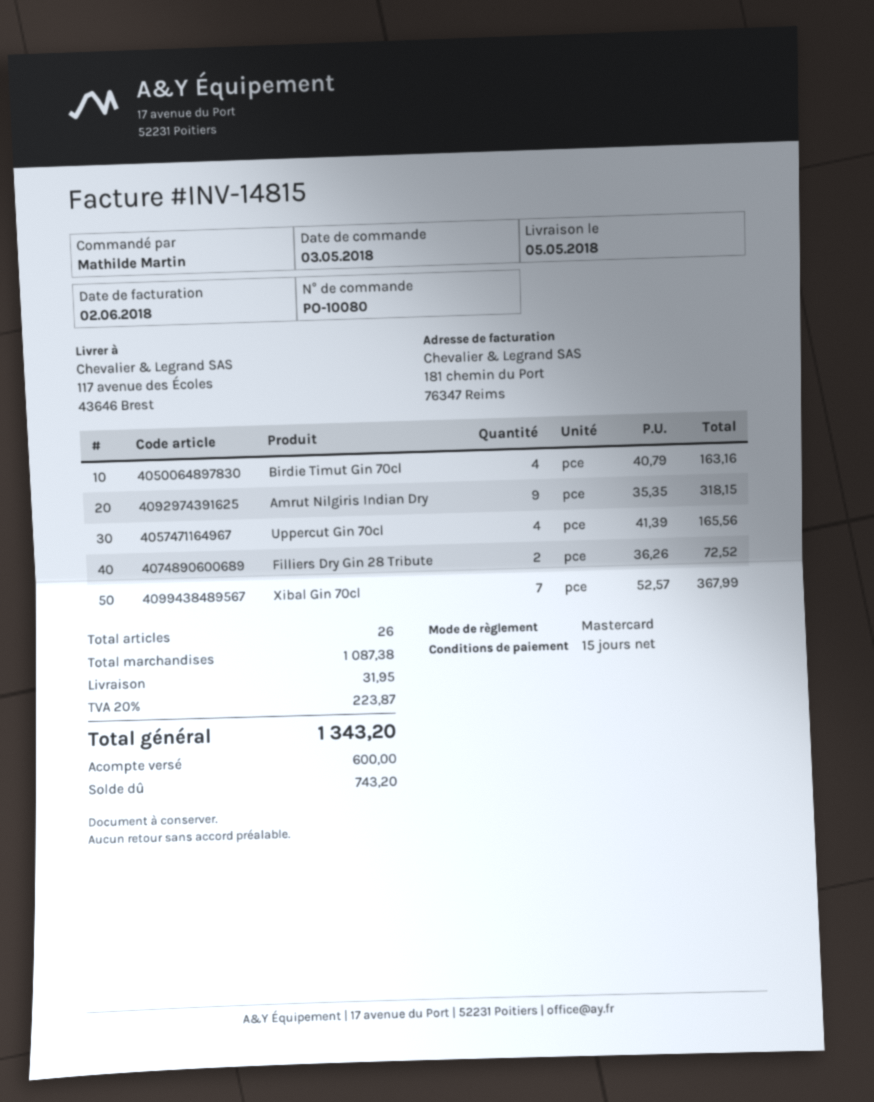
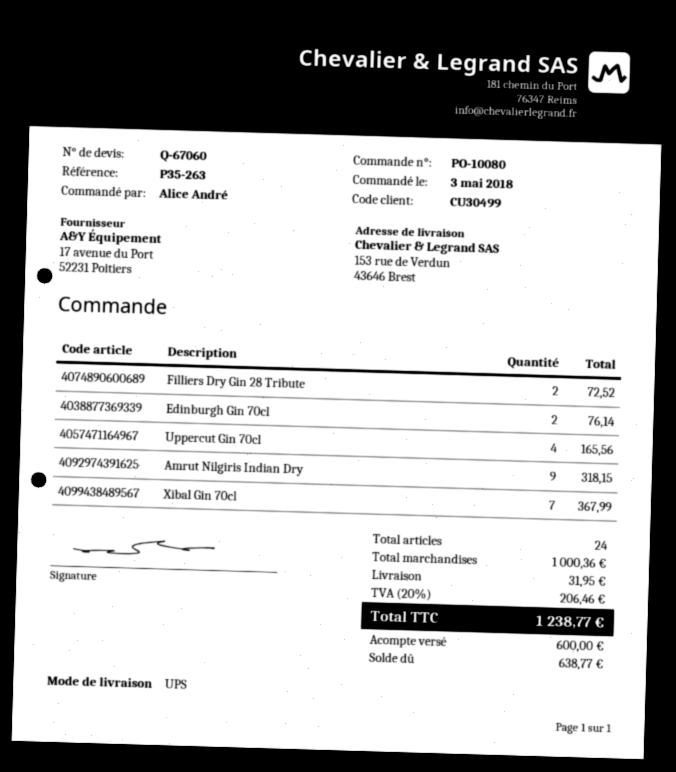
ordered by: Mathilde Martin -> Alice André
ship to: 117 avenue des Écoles, 43646 Brest -> 153 rue de Verdun, 43646 Brest
Birdie Timut Gin 70cl: 4 for 163.16 -> none
Edinburgh Gin 70cl: none -> 2 for 76.14
total quantity: 26 -> 24
subtotal: 1087.38 -> 1000.36
tax: 20% = 223.87 -> 20% = 206.46
total: 1343.20 -> 1238.77
balance: 743.20 -> 638.77

